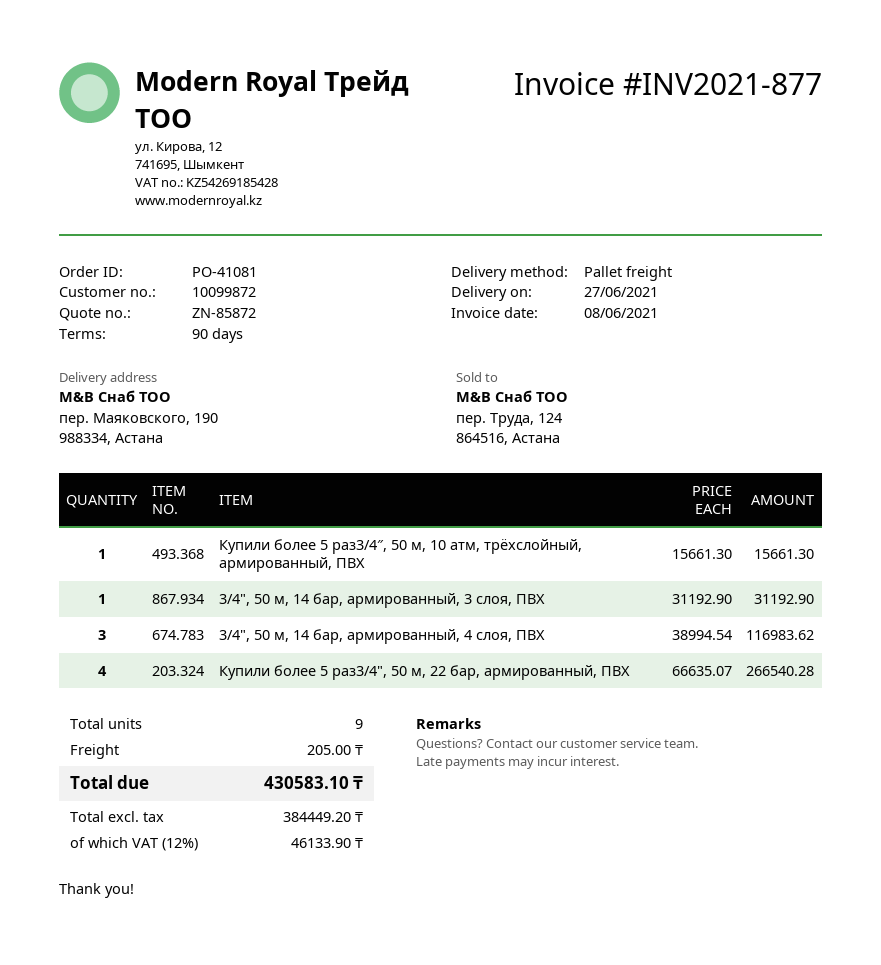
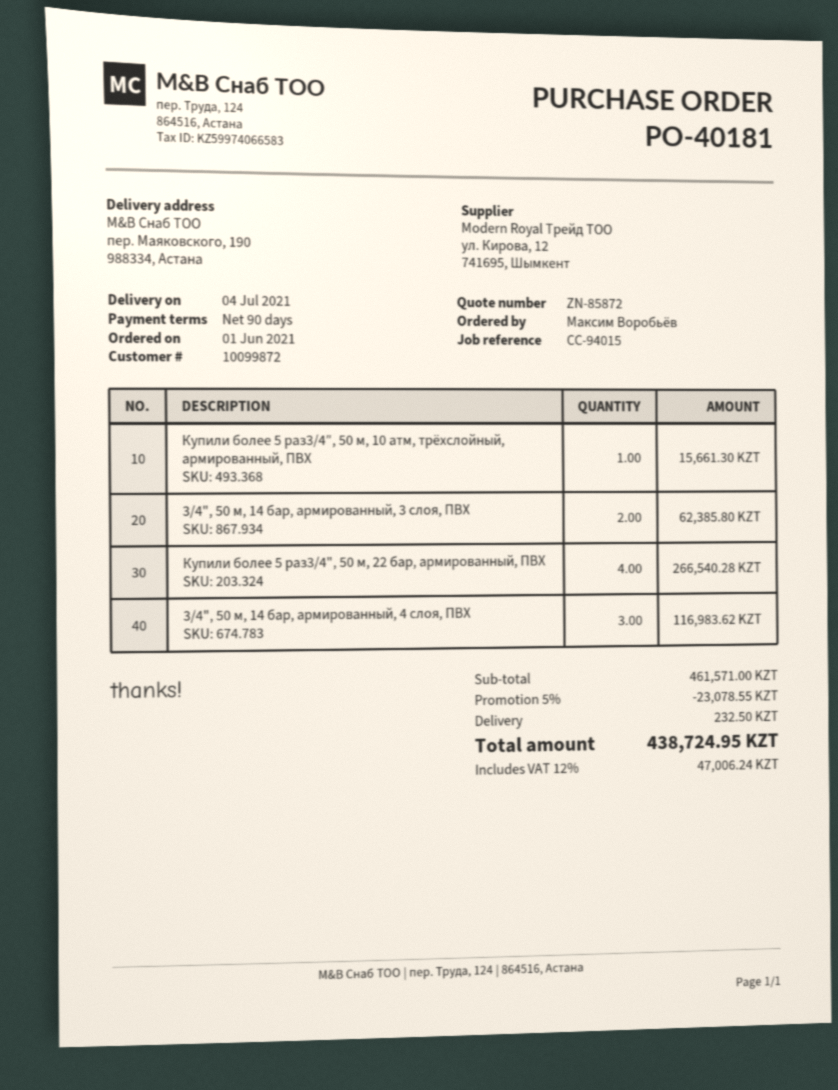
order number: PO-41081 -> PO-40181
delivery date: 2021-06-27 -> 2021-07-04
3/4", 50 м, 14 бар, армированный, 3 слоя, ПВХ: 1 for 31192.90 -> 2 for 62385.80
discount: none -> 5% = 23078.55
shipping: 205.00 -> 232.50
tax: 12% = 46133.90 -> 12% = 47006.24
total: 430583.10 -> 438724.95

